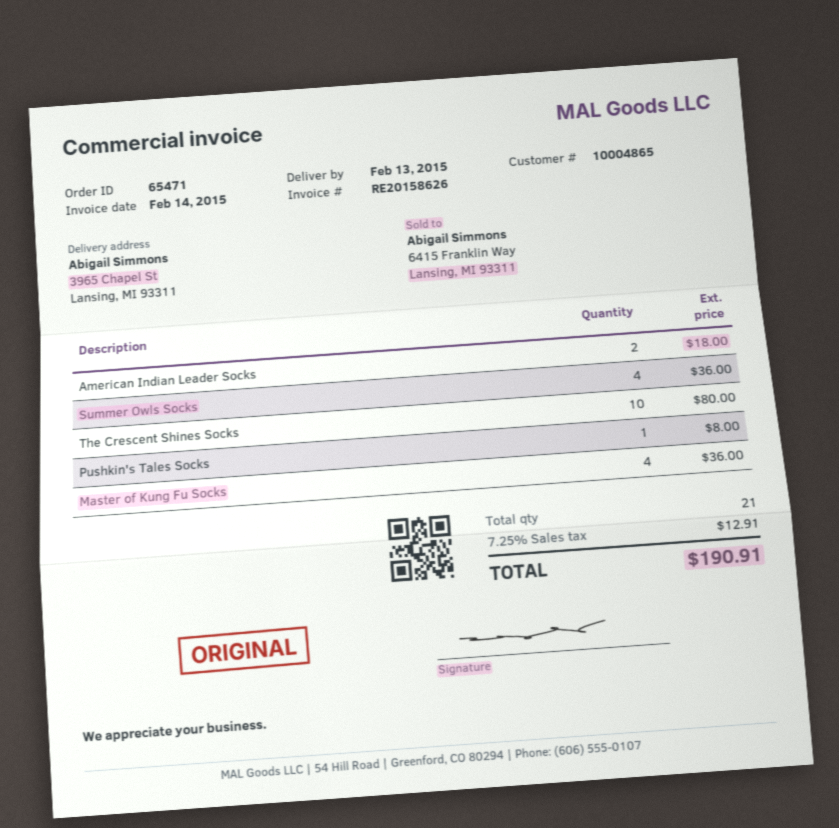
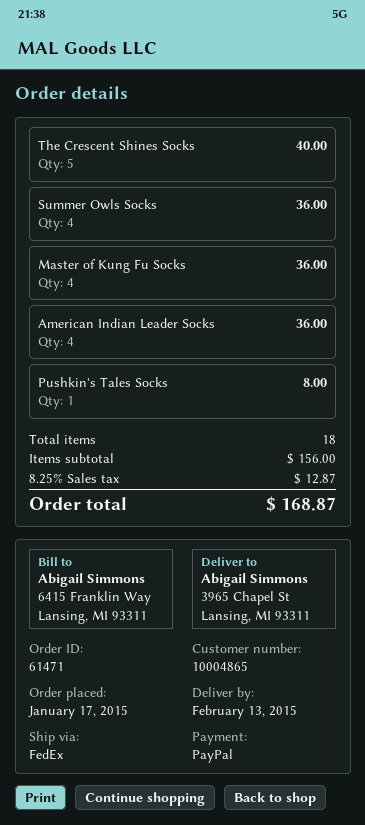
order number: 65471 -> 61471
American Indian Leader Socks: 2 for 18.00 -> 4 for 36.00
The Crescent Shines Socks: 10 for 80.00 -> 5 for 40.00
total quantity: 21 -> 18
tax: 7.25% = 12.91 -> 8.25% = 12.87
total: 190.91 -> 168.87

